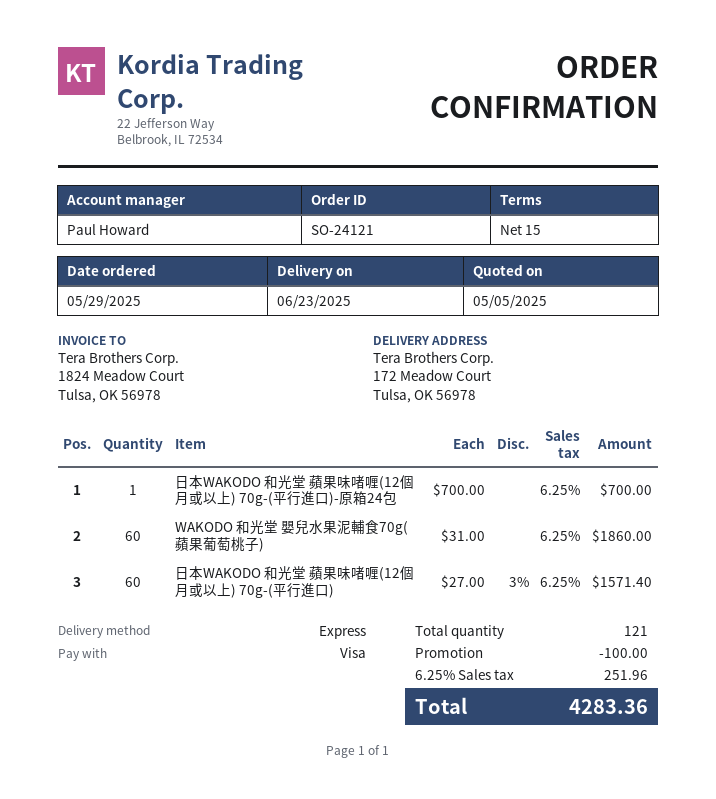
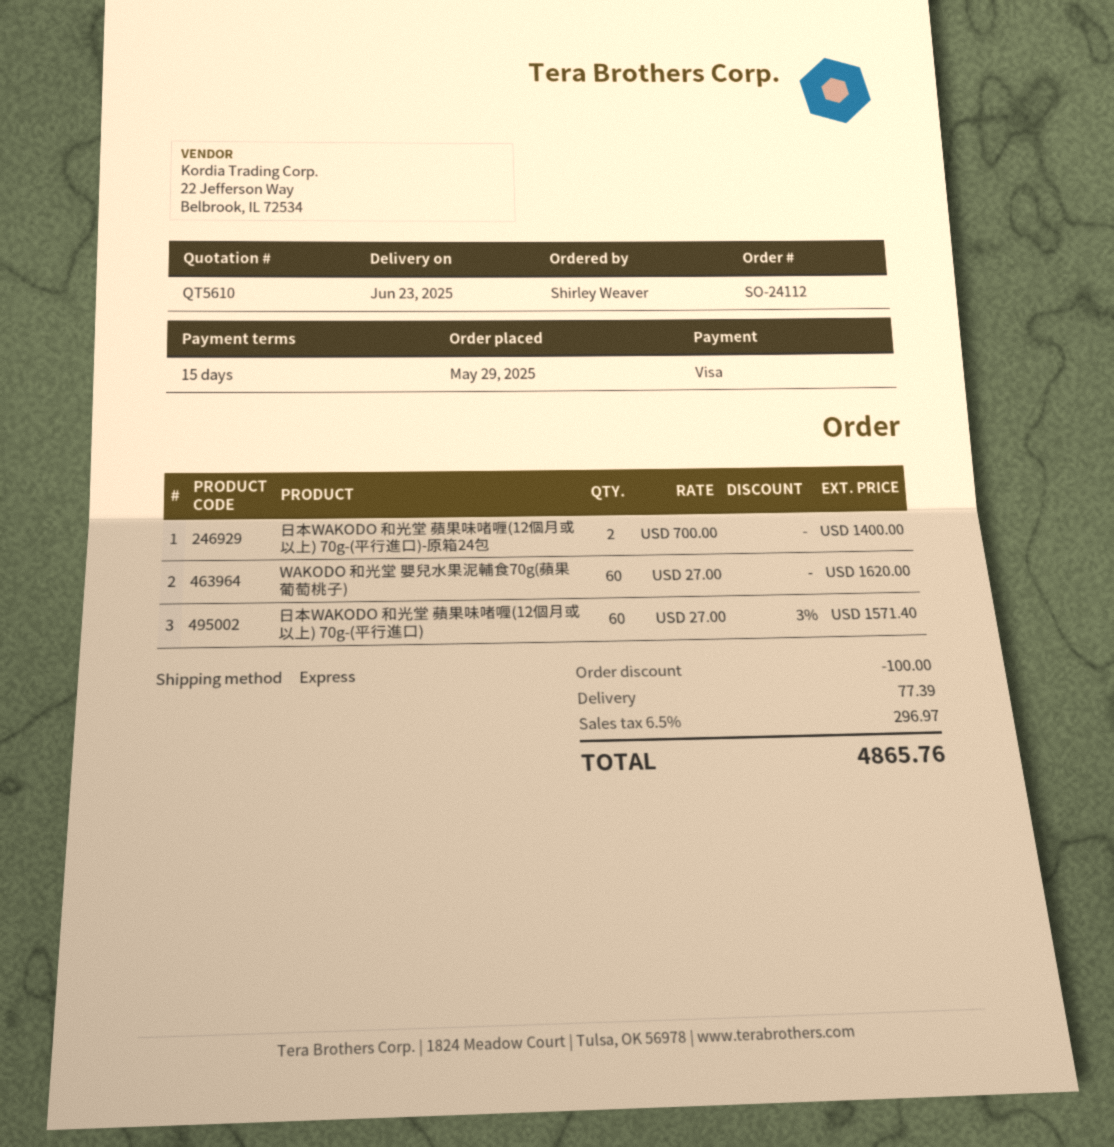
order number: SO-24121 -> SO-24112
日本WAKODO 和光堂 蘋果味啫喱(12個月或以上) 70g-(平行進口)-原箱24包: 1 x 700.00 = 700.00 -> 2 x 700.00 = 1400.00
WAKODO 和光堂 嬰兒水果泥輔食70g(蘋果葡萄桃子): 60 x 31.00 = 1860.00 -> 60 x 27.00 = 1620.00
shipping: none -> 77.39
tax: 6.25% = 251.96 -> 6.5% = 296.97
total: 4283.36 -> 4865.76

